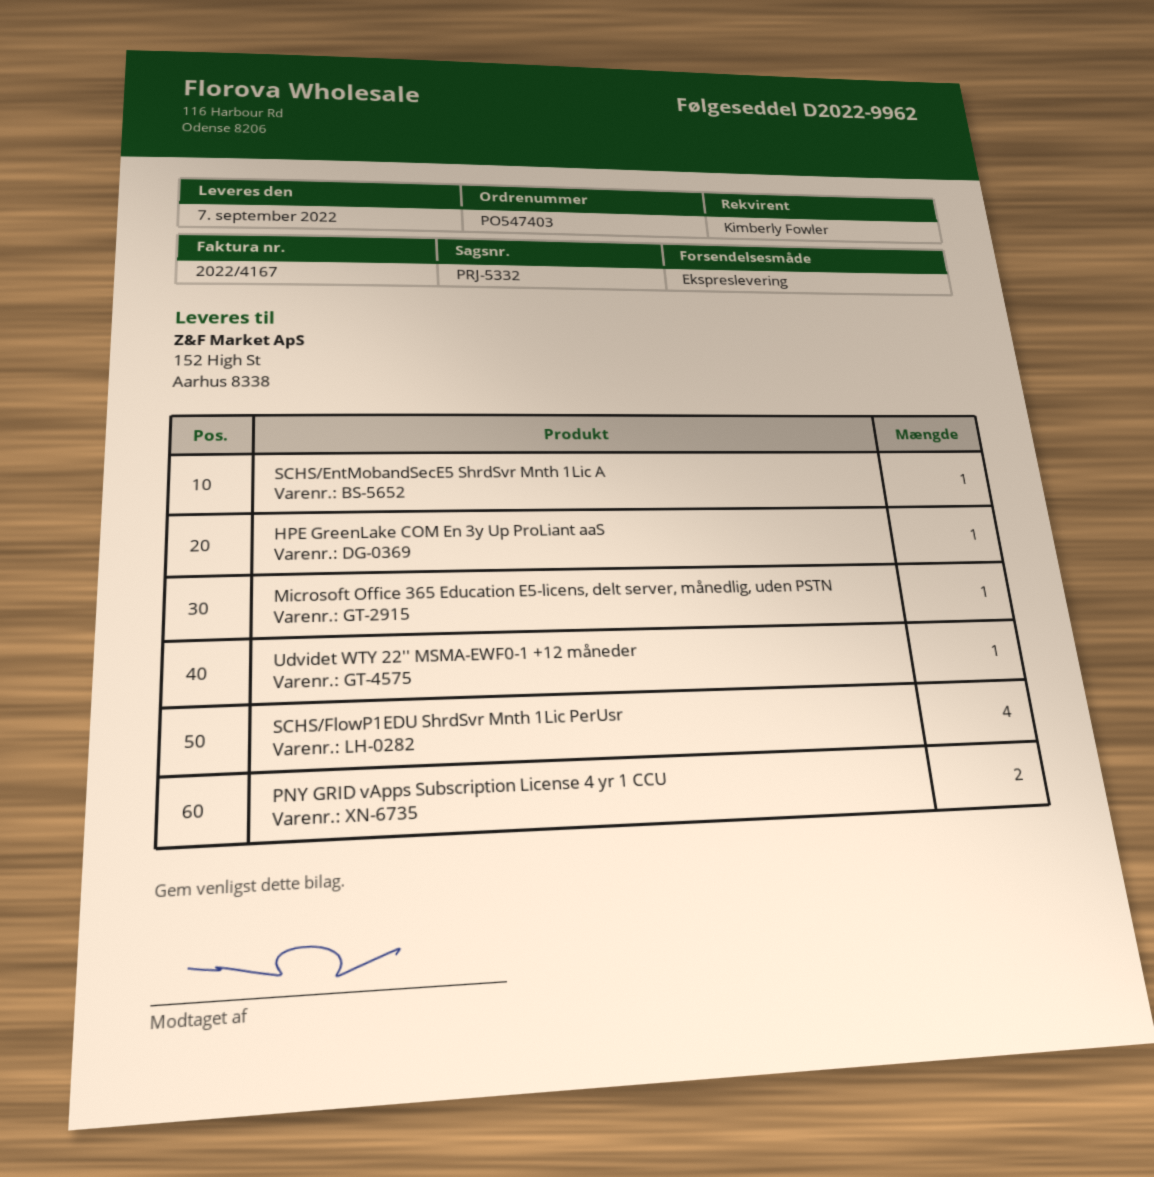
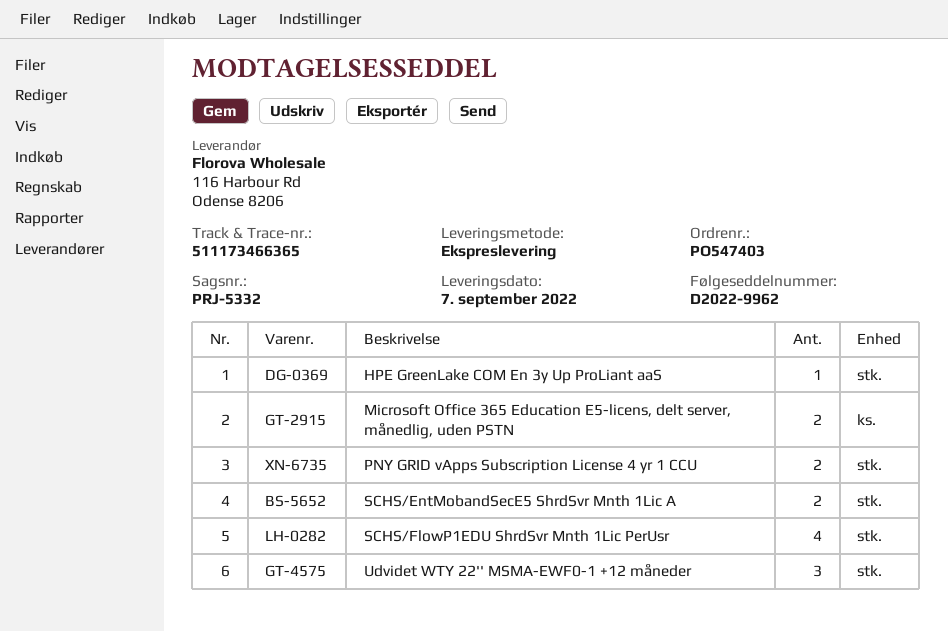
SCHS/EntMobandSecE5 ShrdSvr Mnth 1Lic A: 1 -> 2
Microsoft Office 365 Education E5-licens, delt server, månedlig, uden PSTN: 1 -> 2
Udvidet WTY 22'' MSMA-EWF0-1 +12 måneder: 1 -> 3

